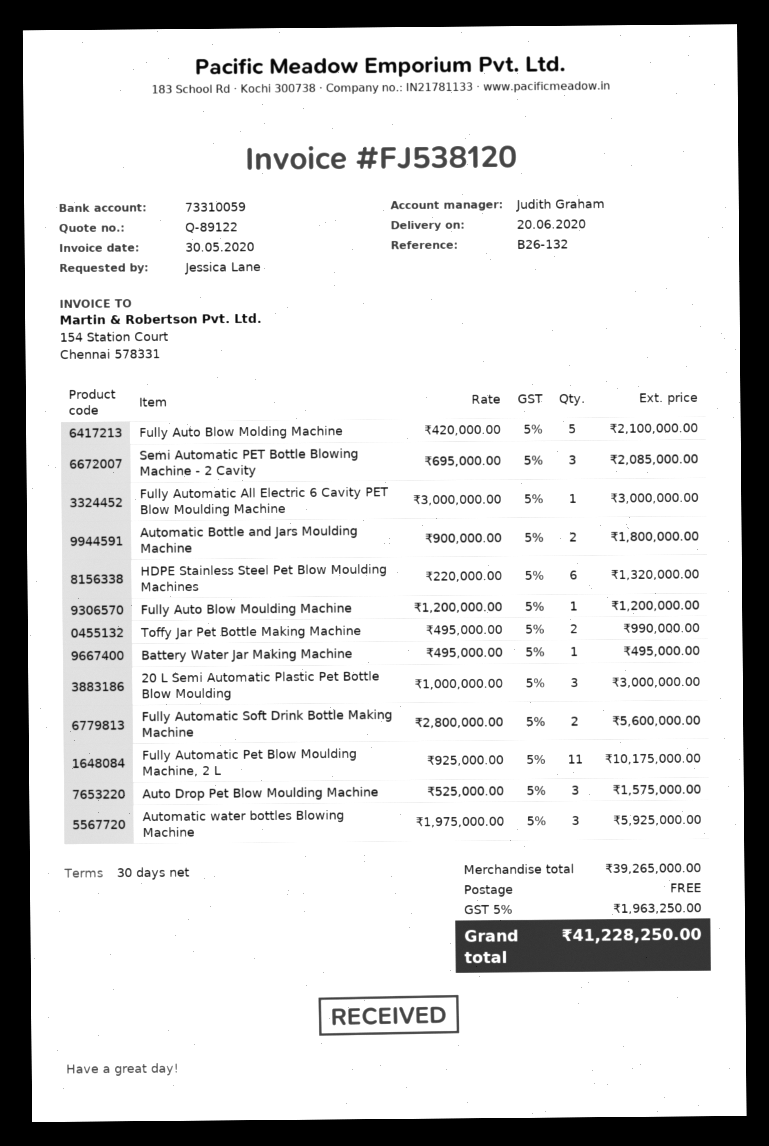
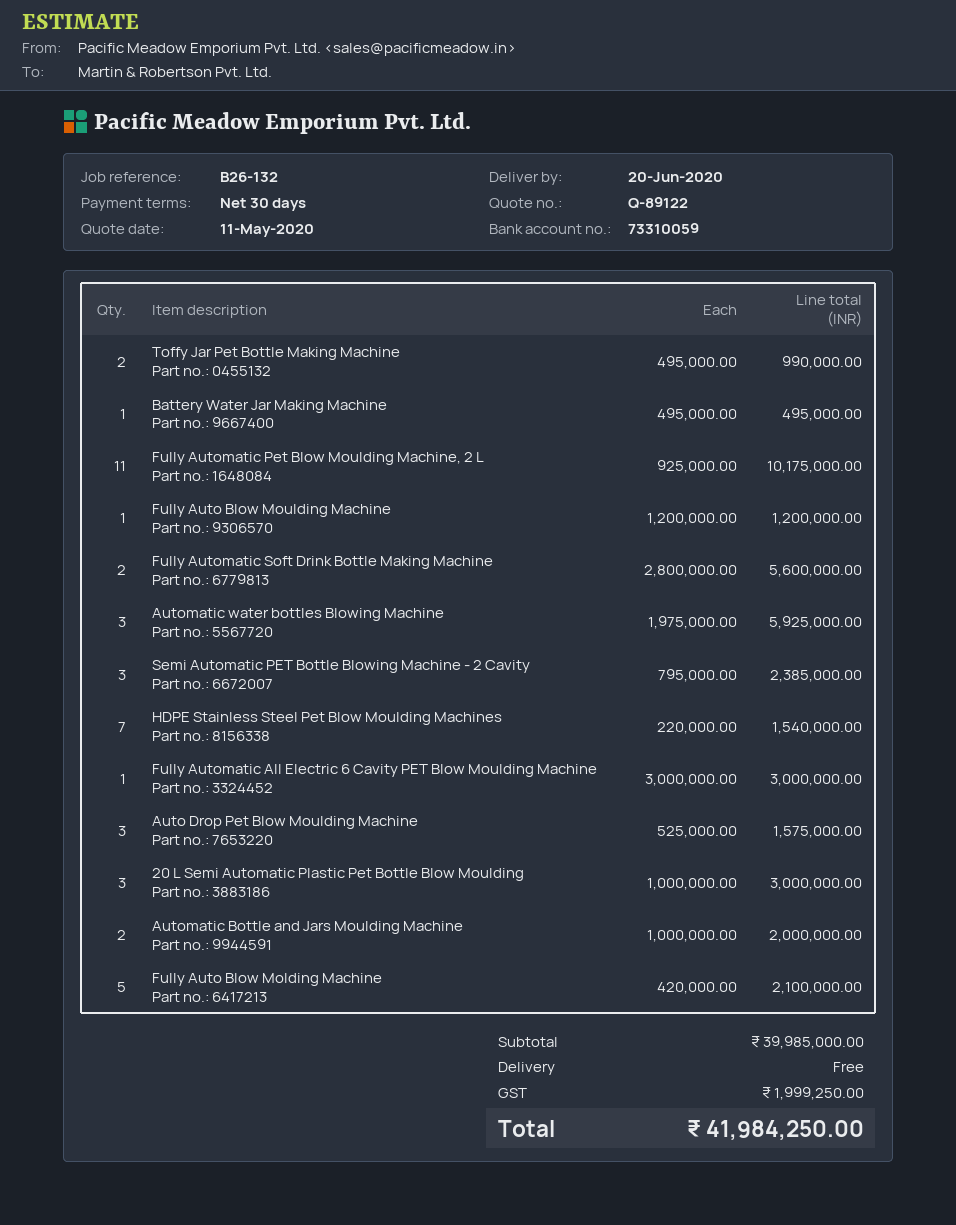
Semi Automatic PET Bottle Blowing Machine - 2 Cavity: 3 x 695000.00 = 2085000.00 -> 3 x 795000.00 = 2385000.00
Automatic Bottle and Jars Moulding Machine: 2 x 900000.00 = 1800000.00 -> 2 x 1000000.00 = 2000000.00
HDPE Stainless Steel Pet Blow Moulding Machines: 6 x 220000.00 = 1320000.00 -> 7 x 220000.00 = 1540000.00
subtotal: 39265000.00 -> 39985000.00
tax: 1963250.00 -> 1999250.00
total: 41228250.00 -> 41984250.00

